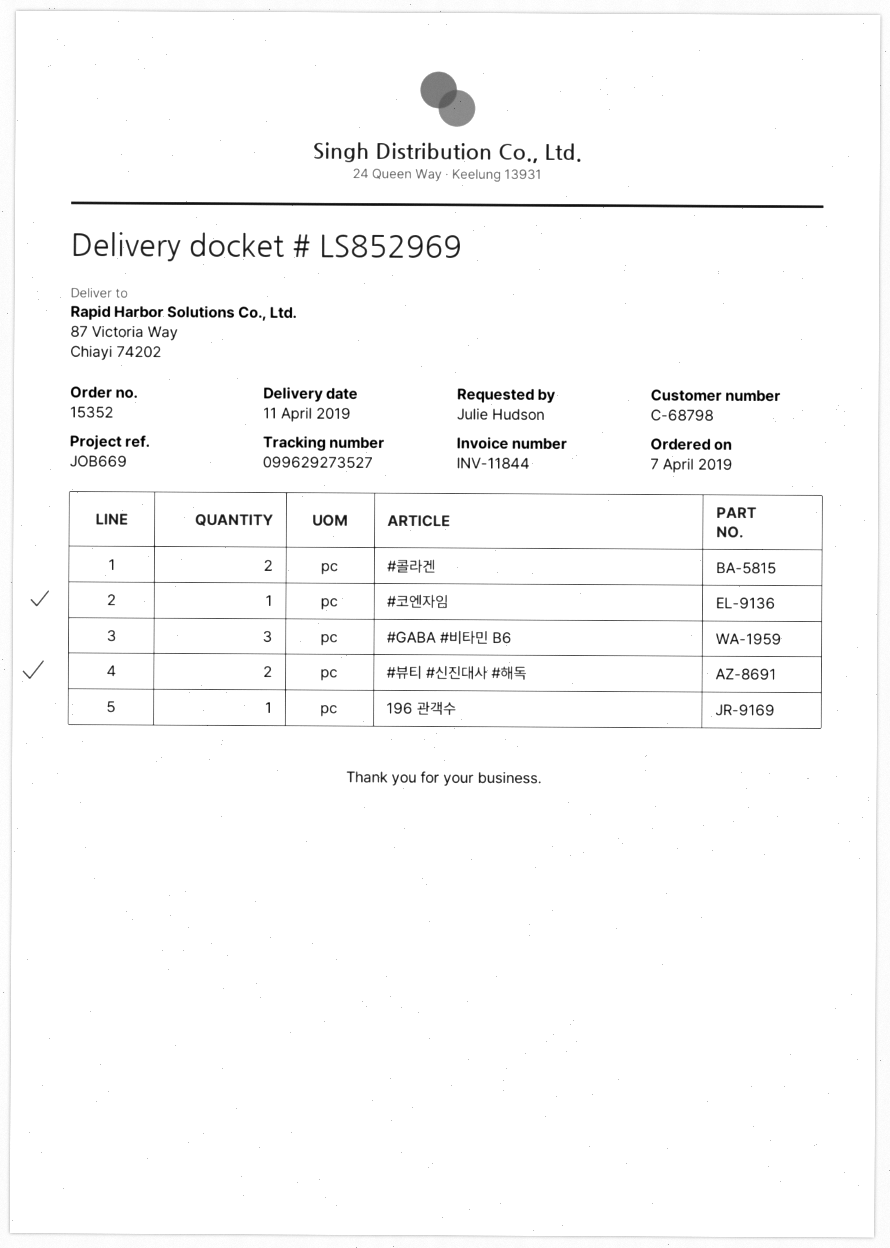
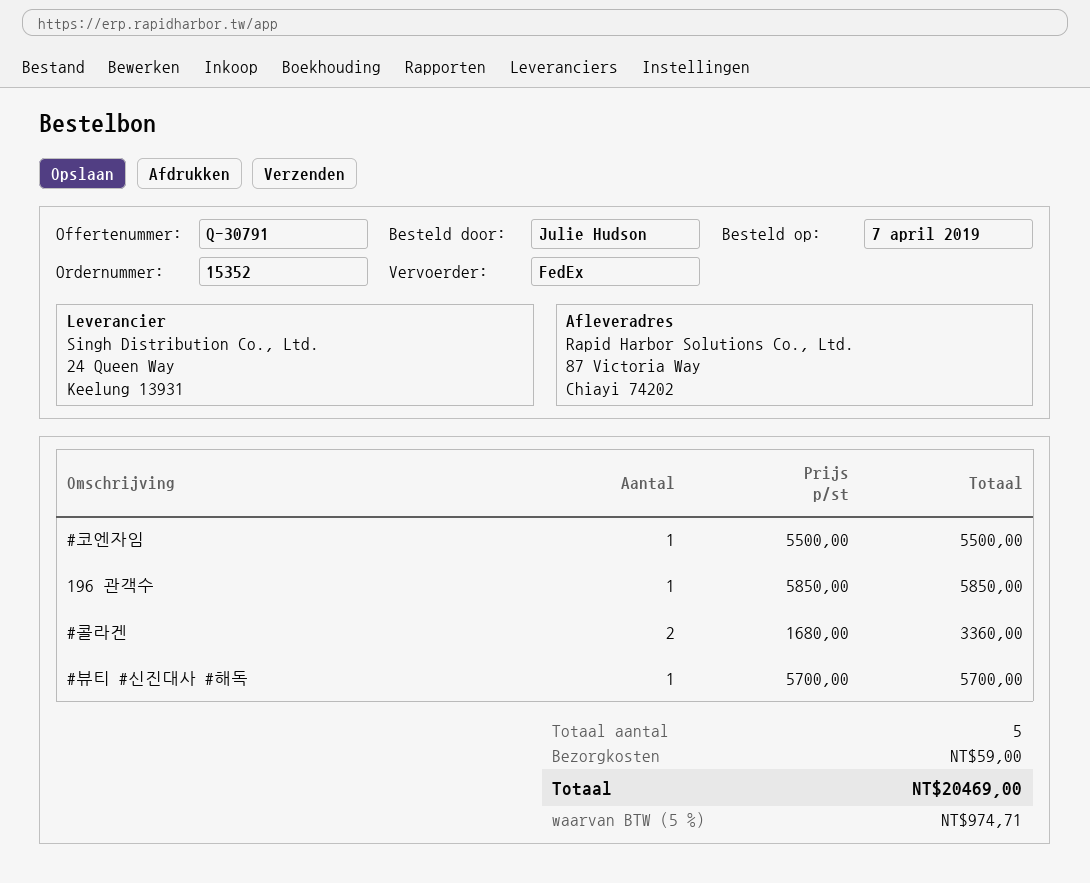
#GABA #비타민 B6: 3 -> none
#뷰티 #신진대사 #해독: 2 -> 1

